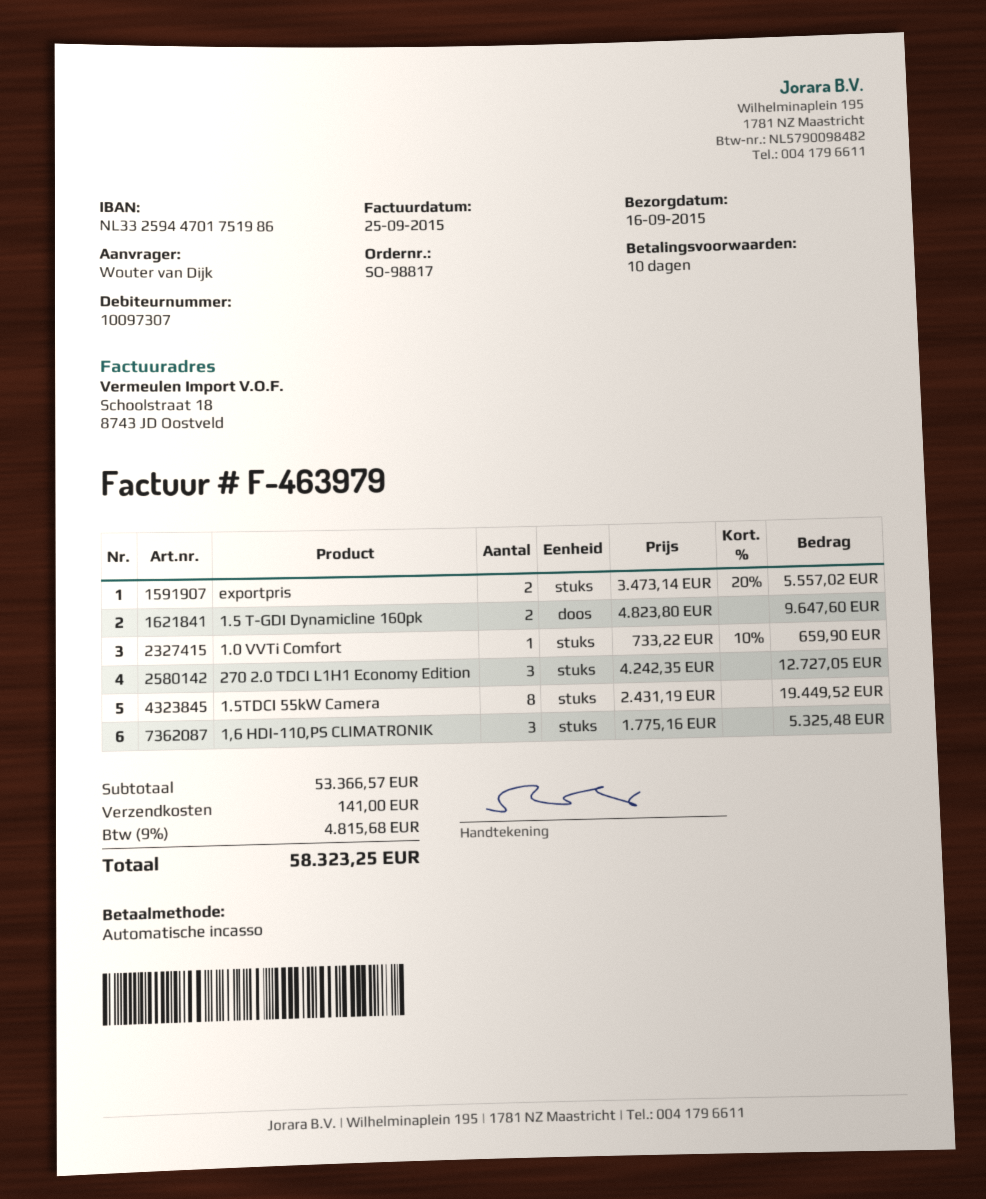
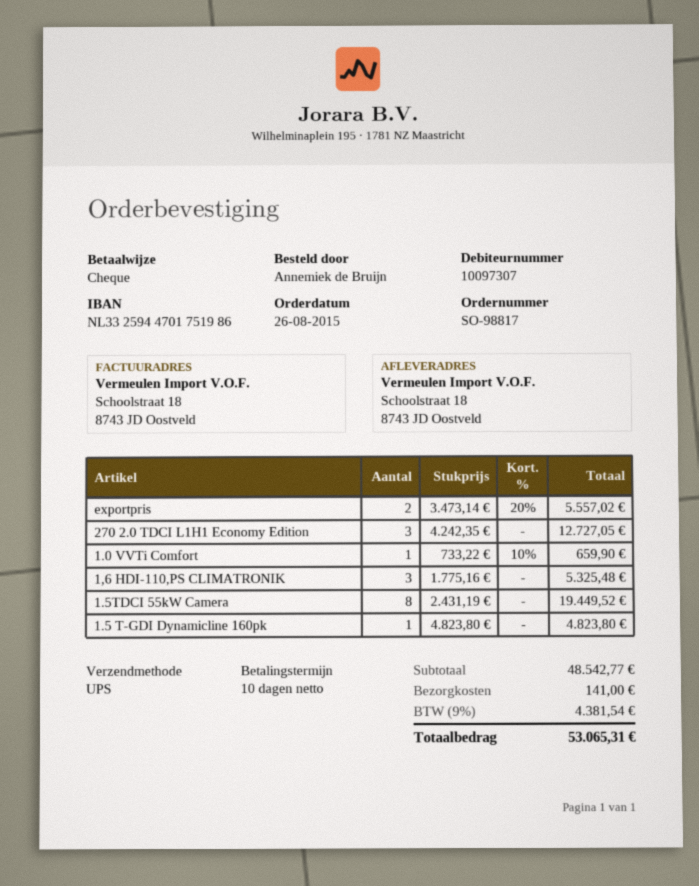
ordered by: Wouter van Dijk -> Annemiek de Bruijn
payment method: direct debit -> cheque
1.5 T-GDI Dynamicline 160pk: 2 x 4823.80 = 9647.60 -> 1 x 4823.80 = 4823.80
subtotal: 53366.57 -> 48542.77
tax: 9% = 4815.68 -> 9% = 4381.54
total: 58323.25 -> 53065.31

